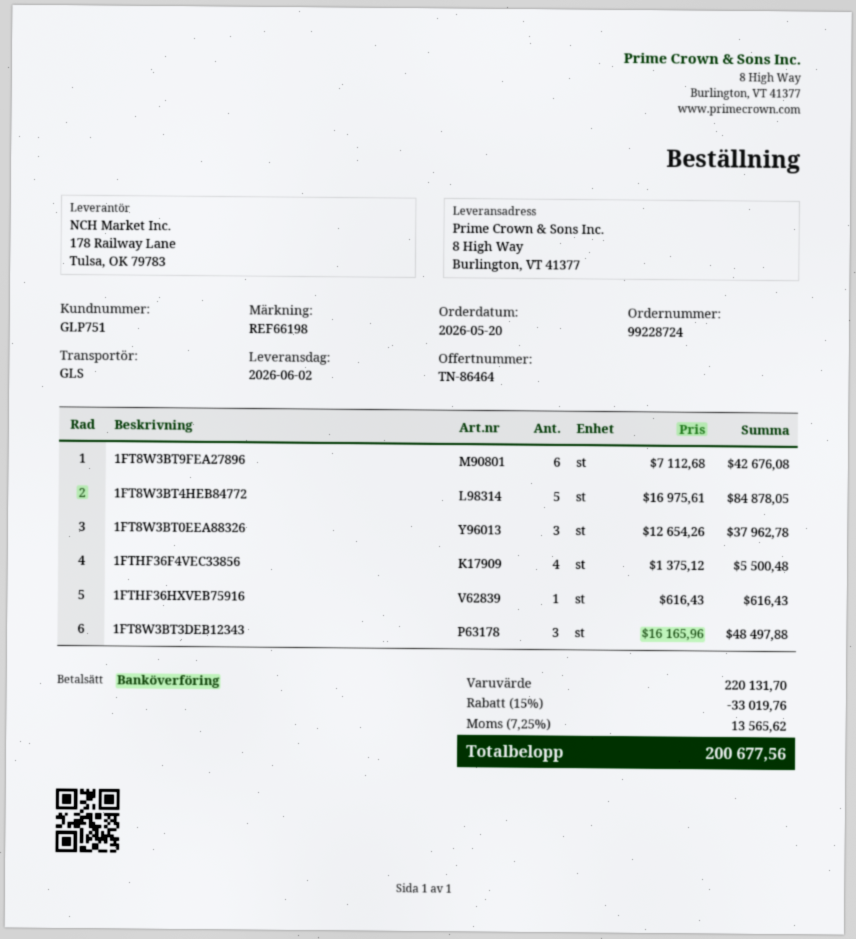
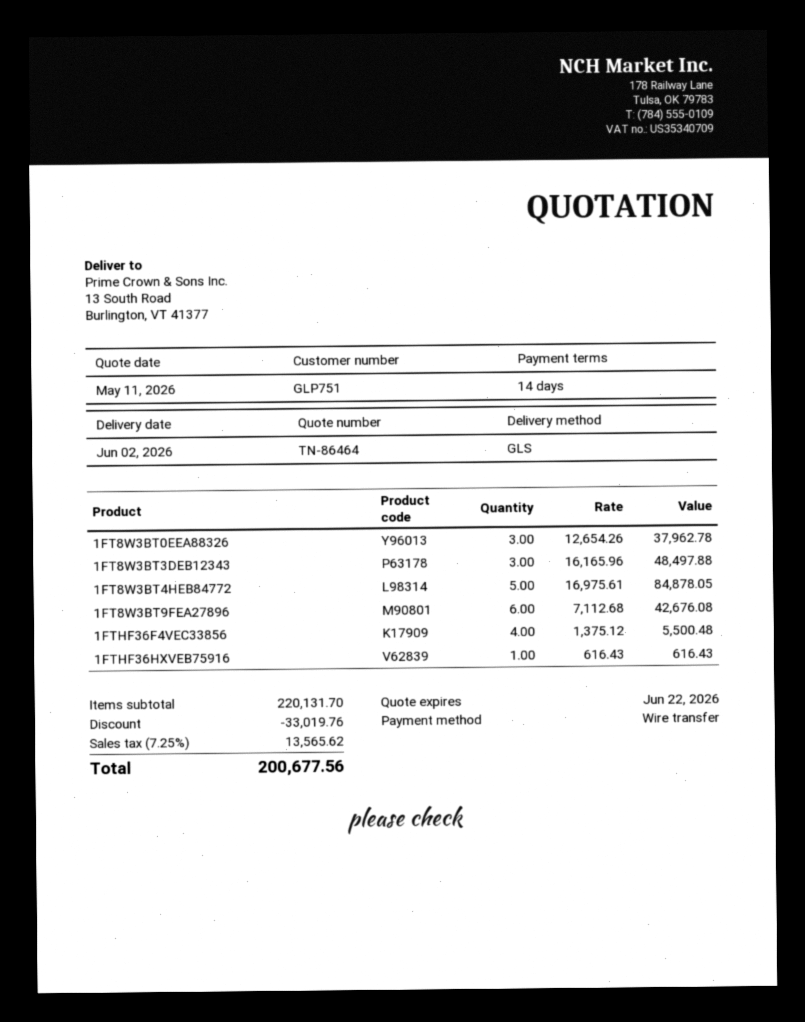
ship to: 8 High Way, Burlington, VT 41377 -> 13 South Road, Burlington, VT 41377

